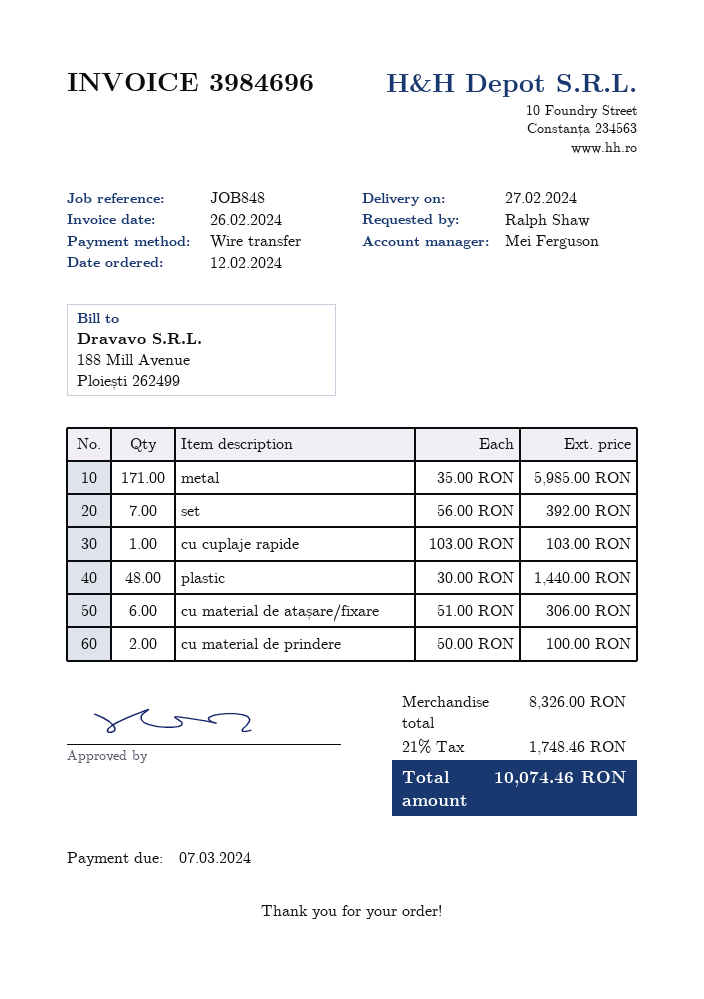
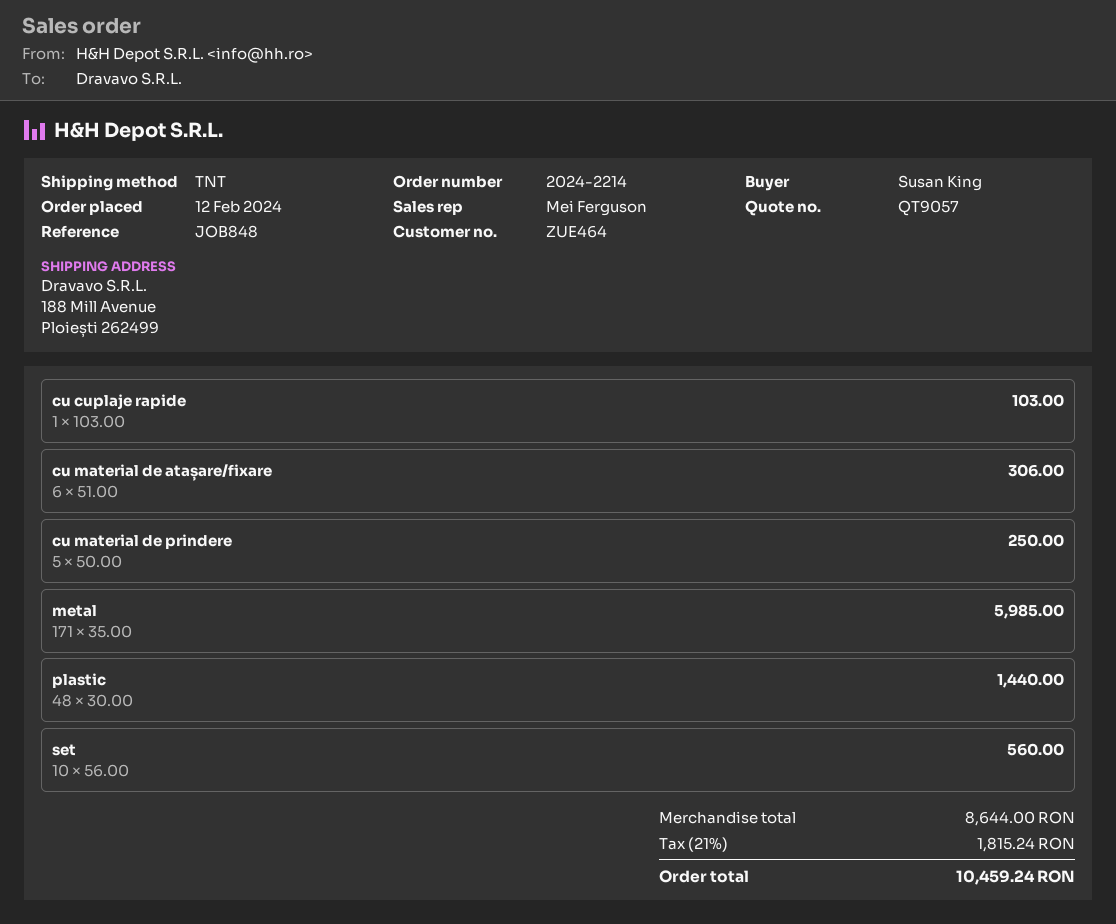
ordered by: Ralph Shaw -> Susan King
set: 7 x 56.00 = 392.00 -> 10 x 56.00 = 560.00
cu material de prindere: 2 x 50.00 = 100.00 -> 5 x 50.00 = 250.00
subtotal: 8326.00 -> 8644.00
tax: 21% = 1748.46 -> 21% = 1815.24
total: 10074.46 -> 10459.24

